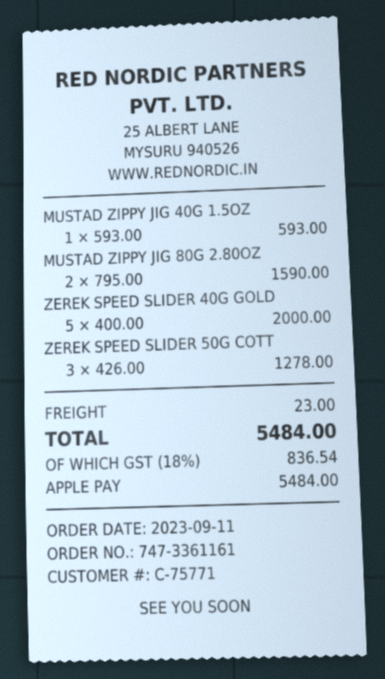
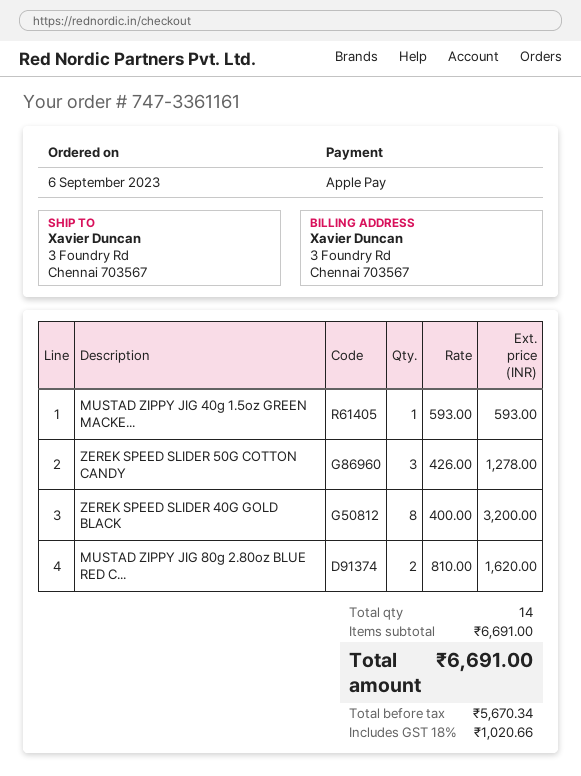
order date: 2023-09-11 -> 2023-09-06
MUSTAD ZIPPY JIG 80G 2.80OZ: 2 x 795.00 = 1590.00 -> 2 x 810.00 = 1620.00
ZEREK SPEED SLIDER 40G GOLD: 5 x 400.00 = 2000.00 -> 8 x 400.00 = 3200.00
shipping: 23.00 -> none
tax: 18% = 836.54 -> 18% = 1020.66
total: 5484.00 -> 6691.00

